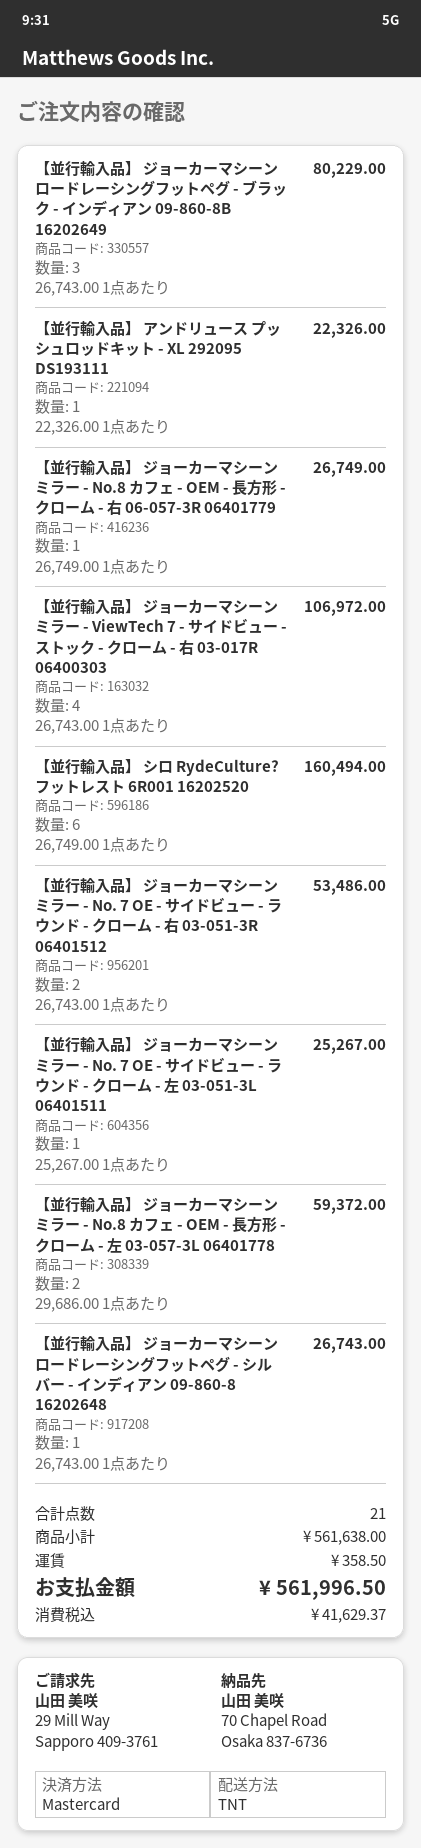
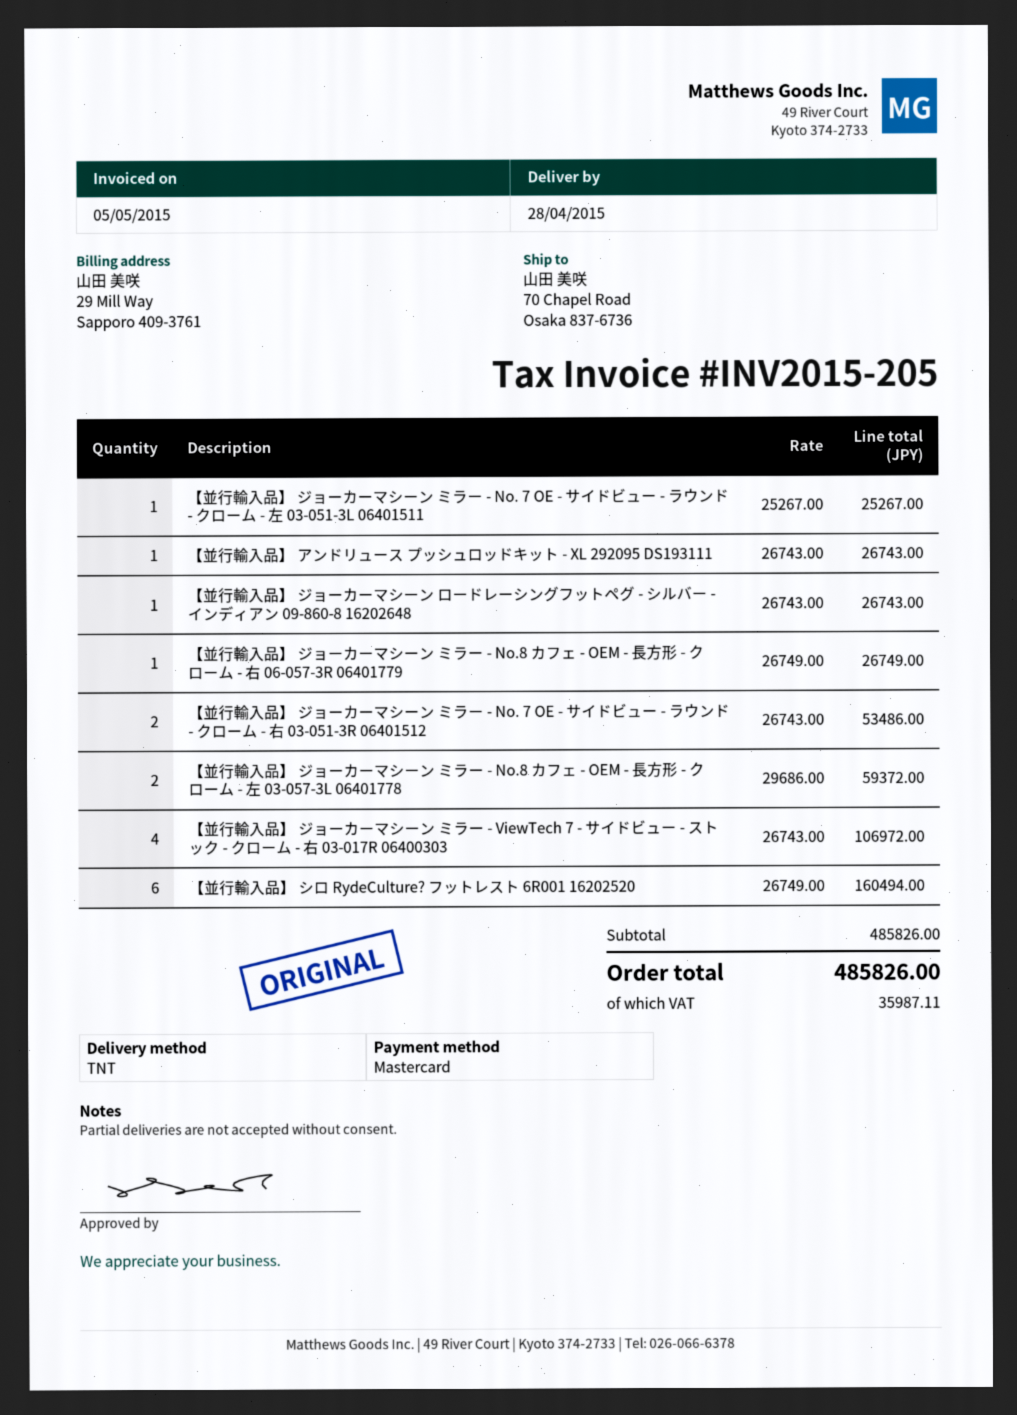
【並行輸入品】 ジョーカーマシーン ロードレーシングフットペグ - ブラック - インディアン 09-860-8B 16202649: 3 x 26743.00 = 80229.00 -> none
【並行輸入品】 アンドリュース プッシュロッドキット - XL 292095 DS193111: 1 x 22326.00 = 22326.00 -> 1 x 26743.00 = 26743.00
subtotal: 561638.00 -> 485826.00
shipping: 358.50 -> none
tax: 41629.37 -> 35987.11
total: 561996.50 -> 485826.00

